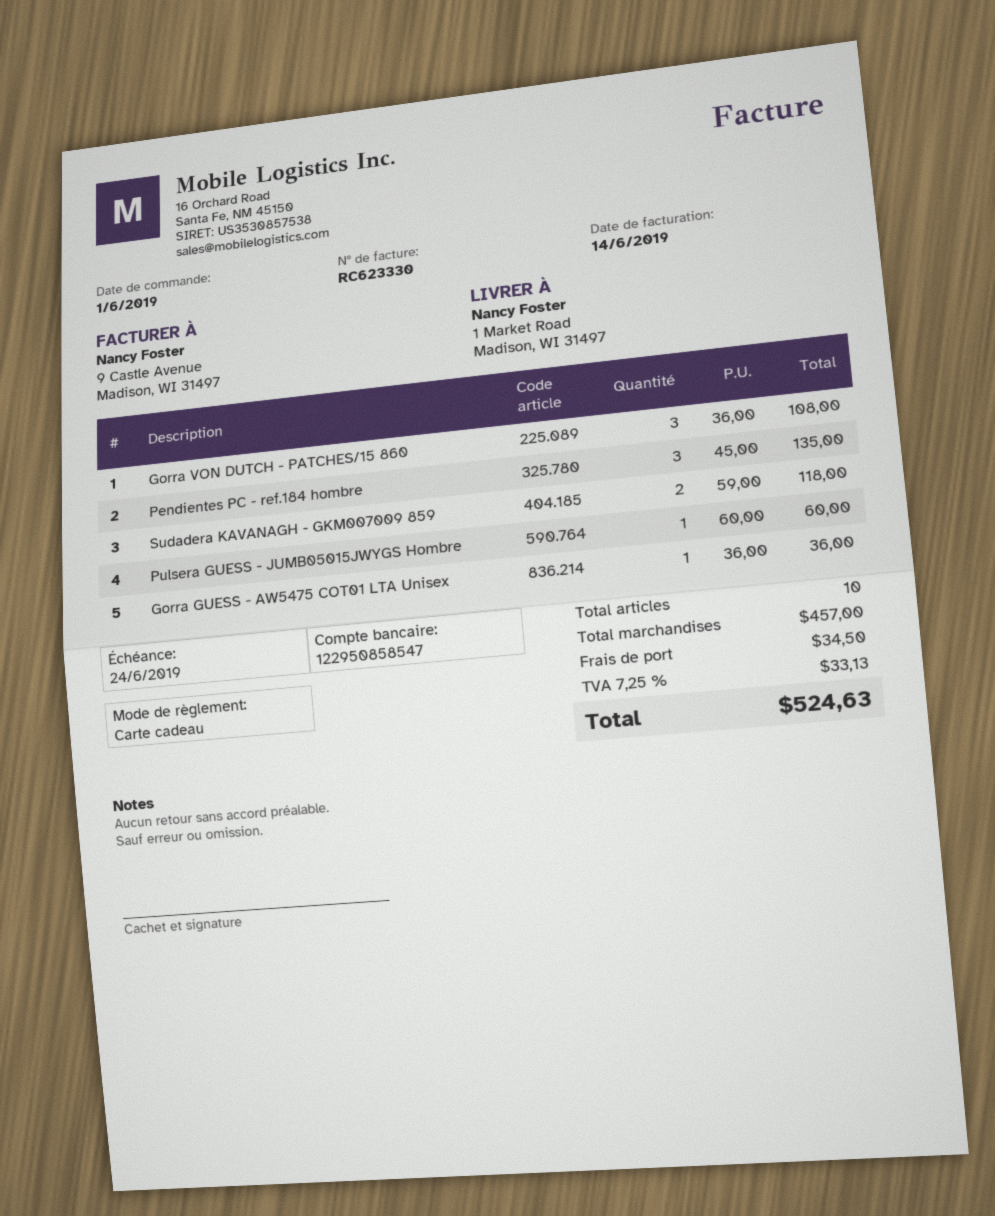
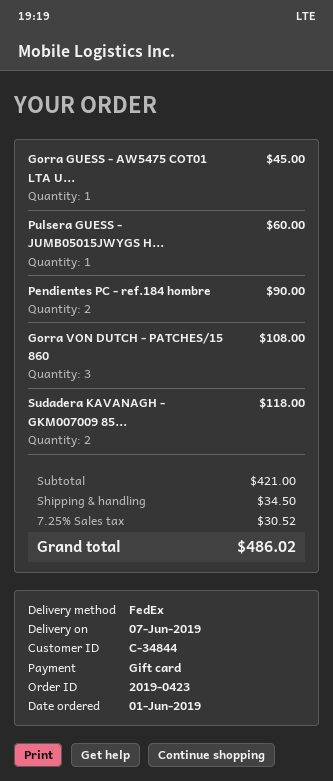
Pendientes PC - ref.184 hombre: 3 for 135.00 -> 2 for 90.00
Gorra GUESS - AW5475 COT01 LTA Unisex: 1 for 36.00 -> 1 for 45.00
subtotal: 457.00 -> 421.00
tax: 7.25% = 33.13 -> 7.25% = 30.52
total: 524.63 -> 486.02

